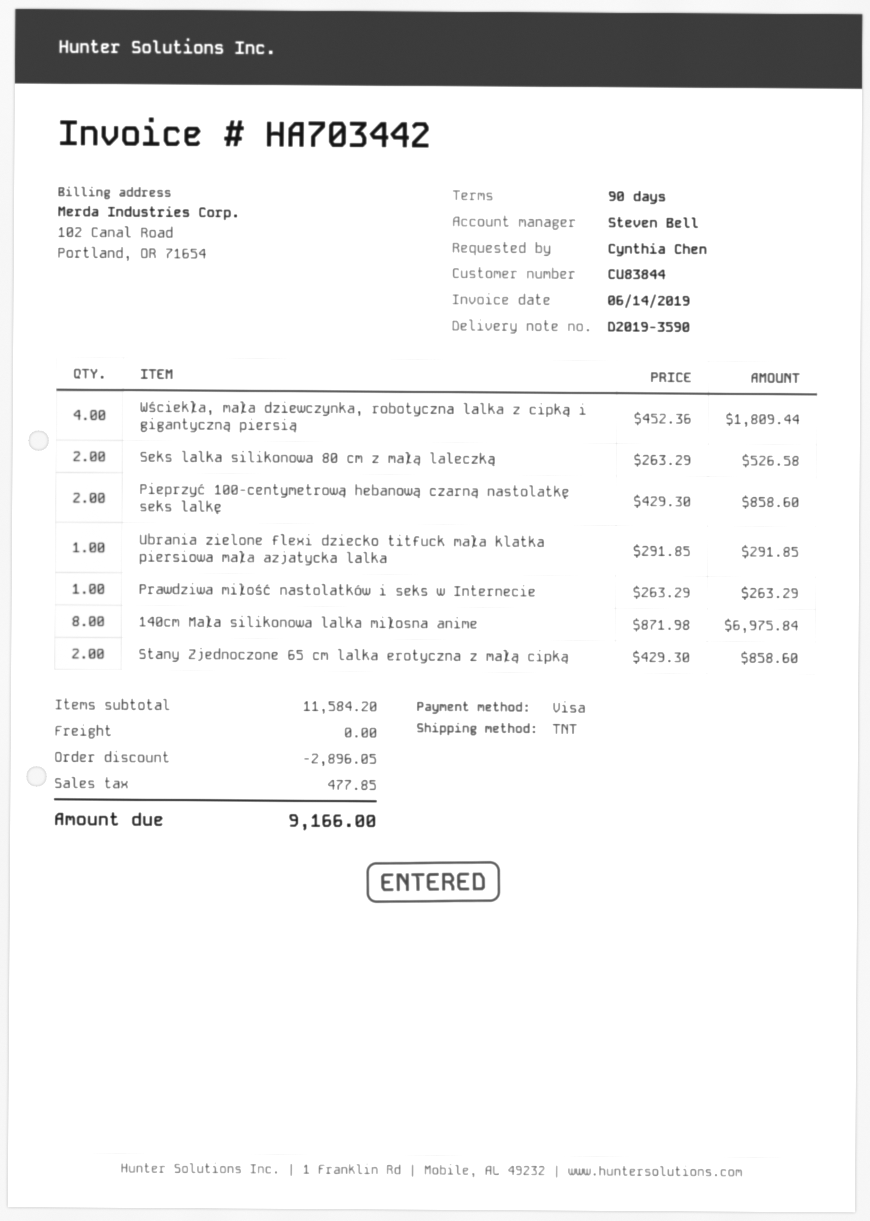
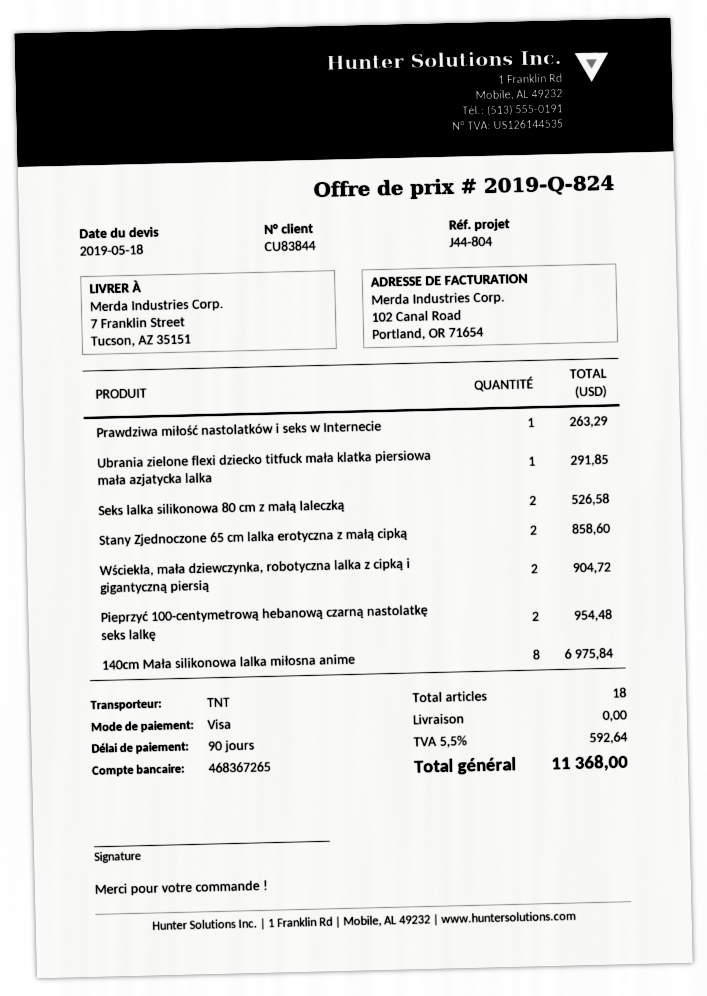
Wściekła, mała dziewczynka, robotyczna lalka z cipką i gigantyczną piersią: 4 for 1809.44 -> 2 for 904.72
Pieprzyć 100-centymetrową hebanową czarną nastolatkę seks lalkę: 2 for 858.60 -> 2 for 954.48
discount: 2896.05 -> none
tax: 477.85 -> 592.64
total: 9166.00 -> 11368.00

